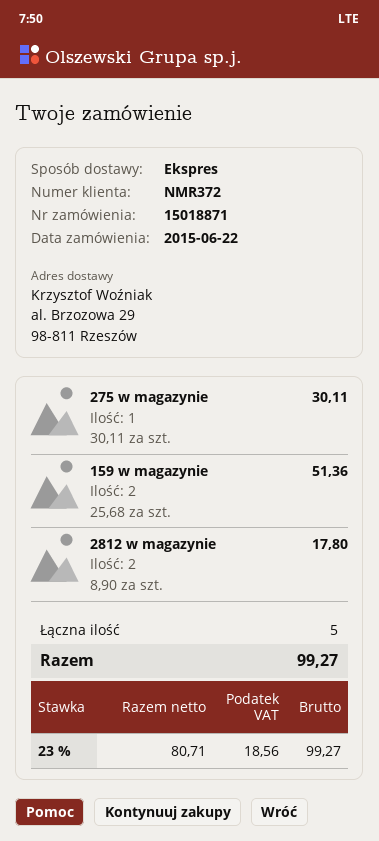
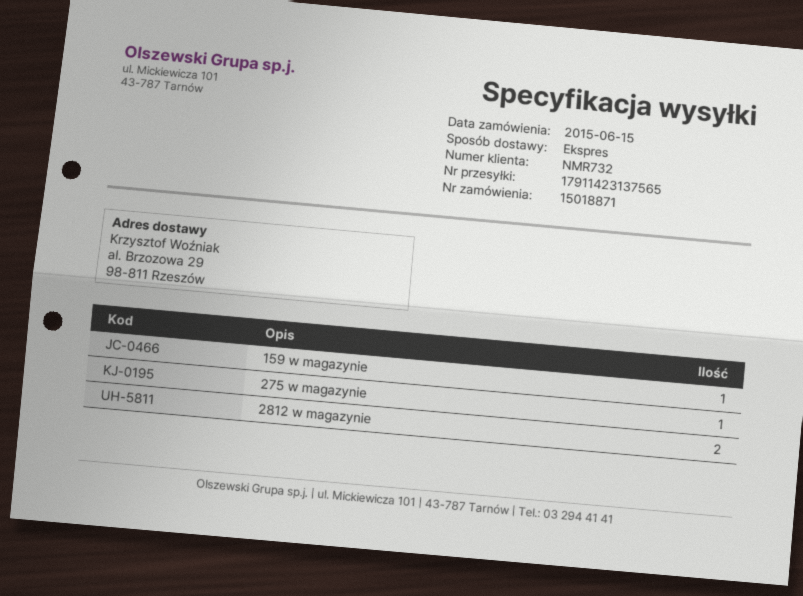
order date: 2015-06-22 -> 2015-06-15
customer number: NMR372 -> NMR732
159 w magazynie: 2 -> 1

